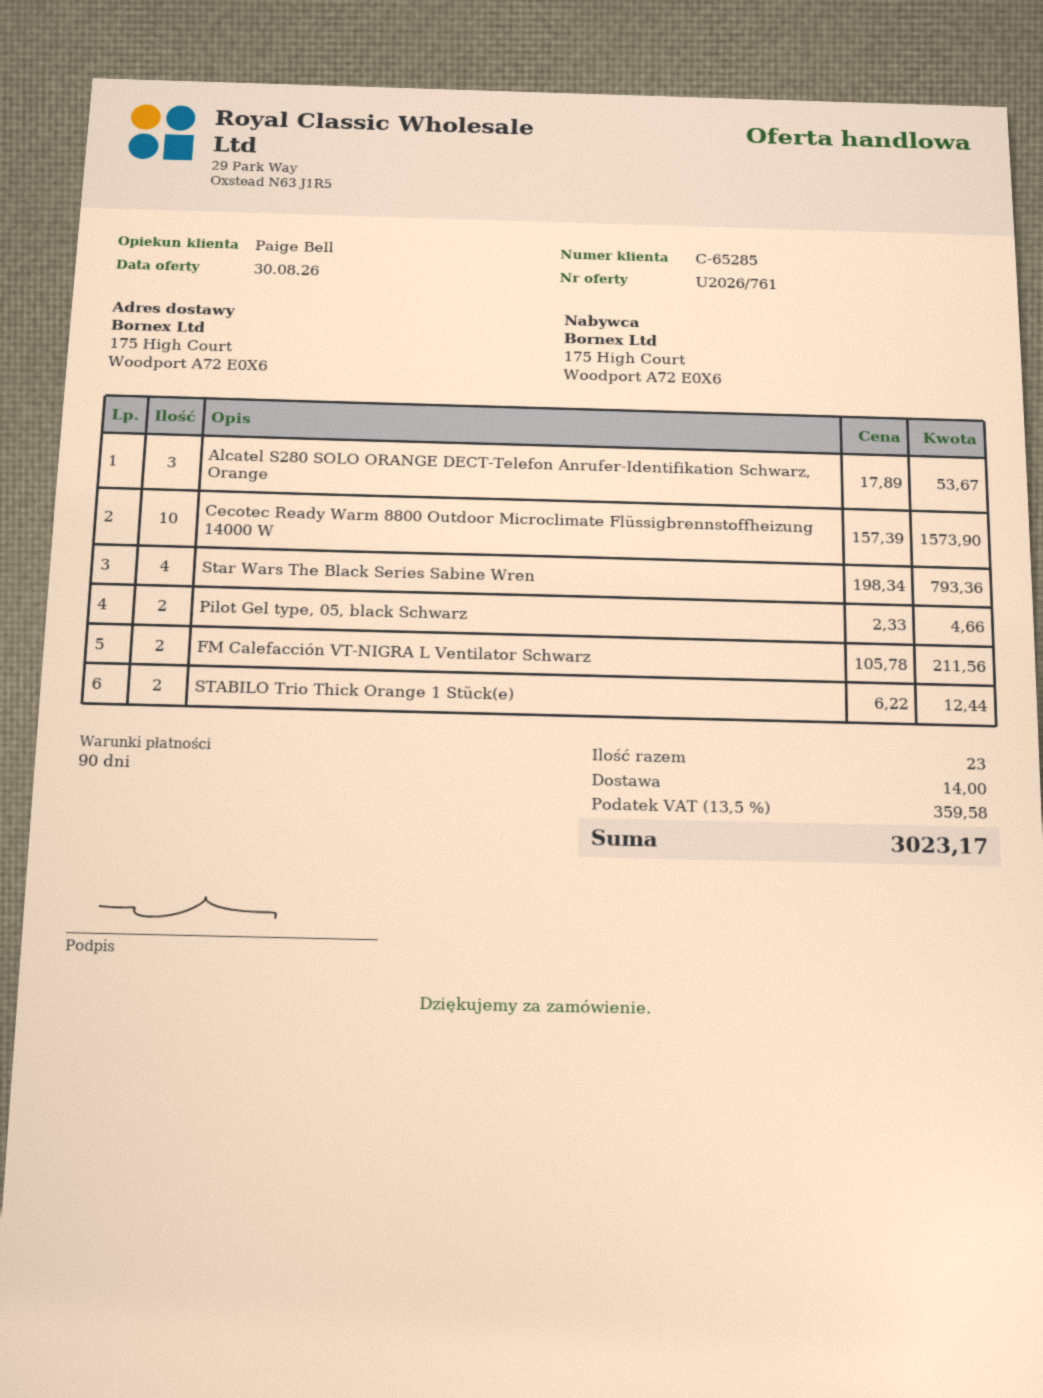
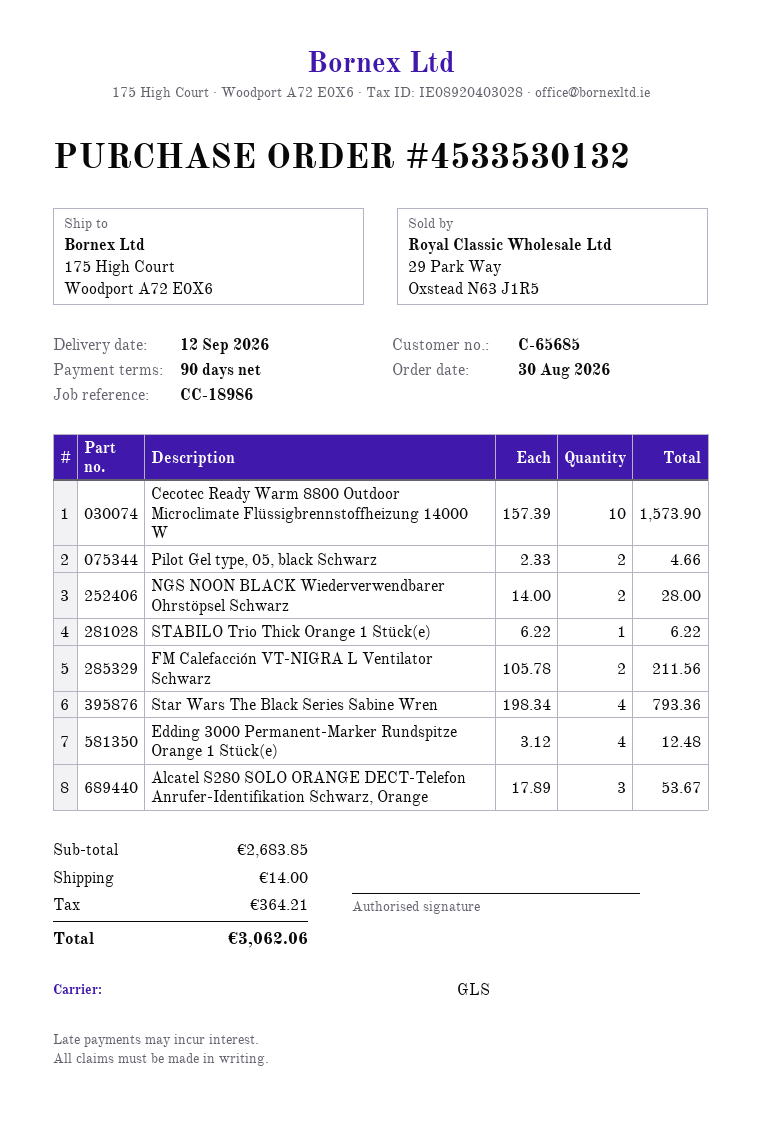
customer number: C-65285 -> C-65685
STABILO Trio Thick Orange 1 Stück(e): 2 x 6.22 = 12.44 -> 1 x 6.22 = 6.22
NGS NOON BLACK Wiederverwendbarer Ohrstöpsel Schwarz: none -> 2 x 14.00 = 28.00
Edding 3000 Permanent-Marker Rundspitze Orange 1 Stück(e): none -> 4 x 3.12 = 12.48
tax: 359.58 -> 364.21
total: 3023.17 -> 3062.06

